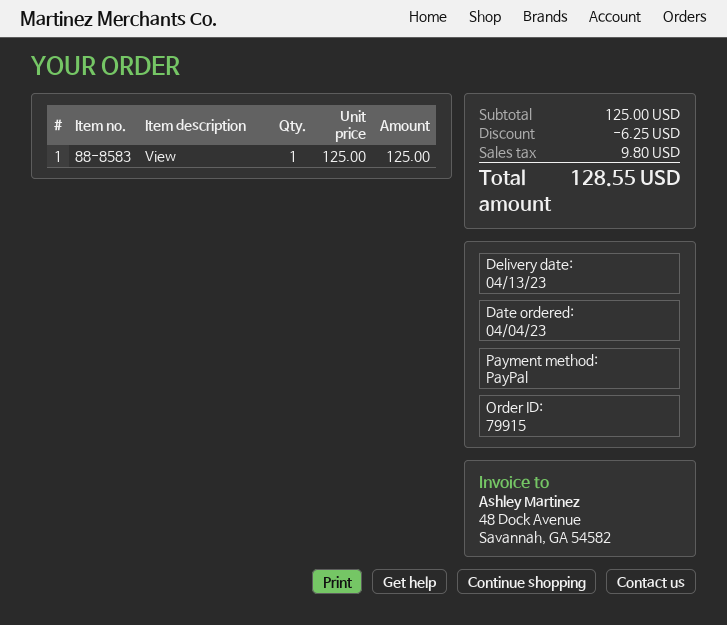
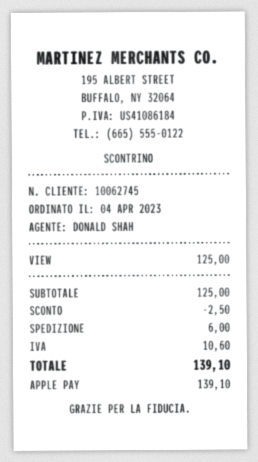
payment method: PayPal -> Apple Pay
discount: 6.25 -> 2.50
shipping: none -> 6.00
tax: 9.80 -> 10.60
total: 128.55 -> 139.10

